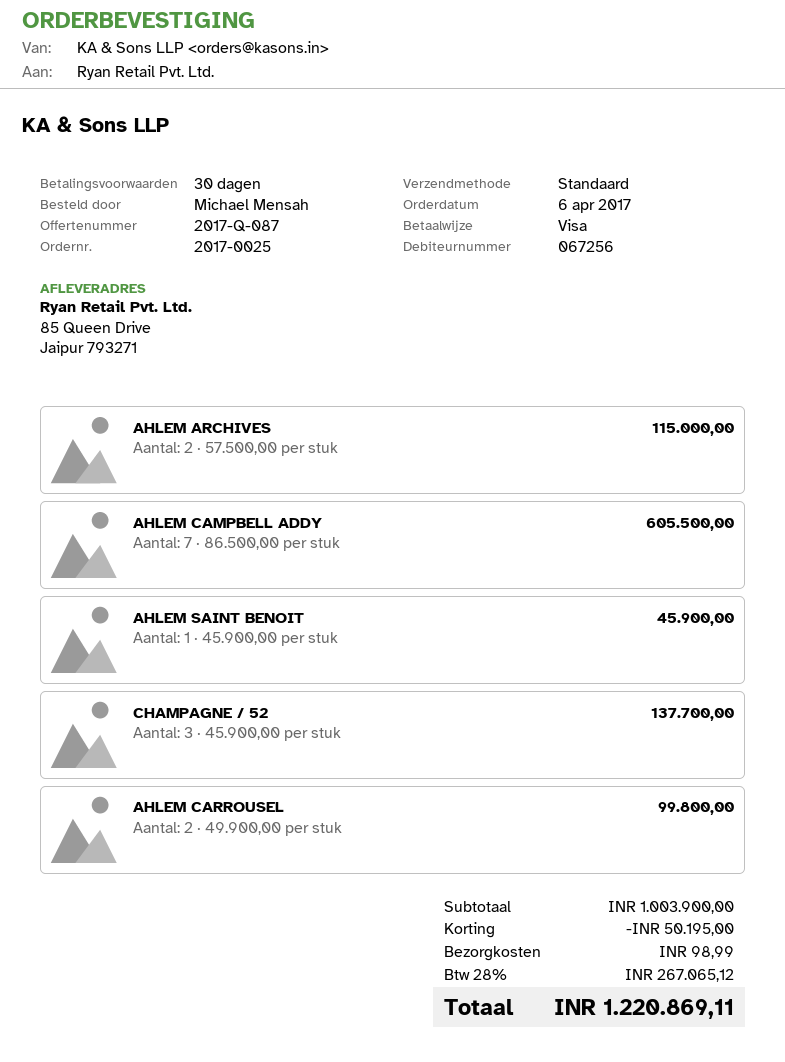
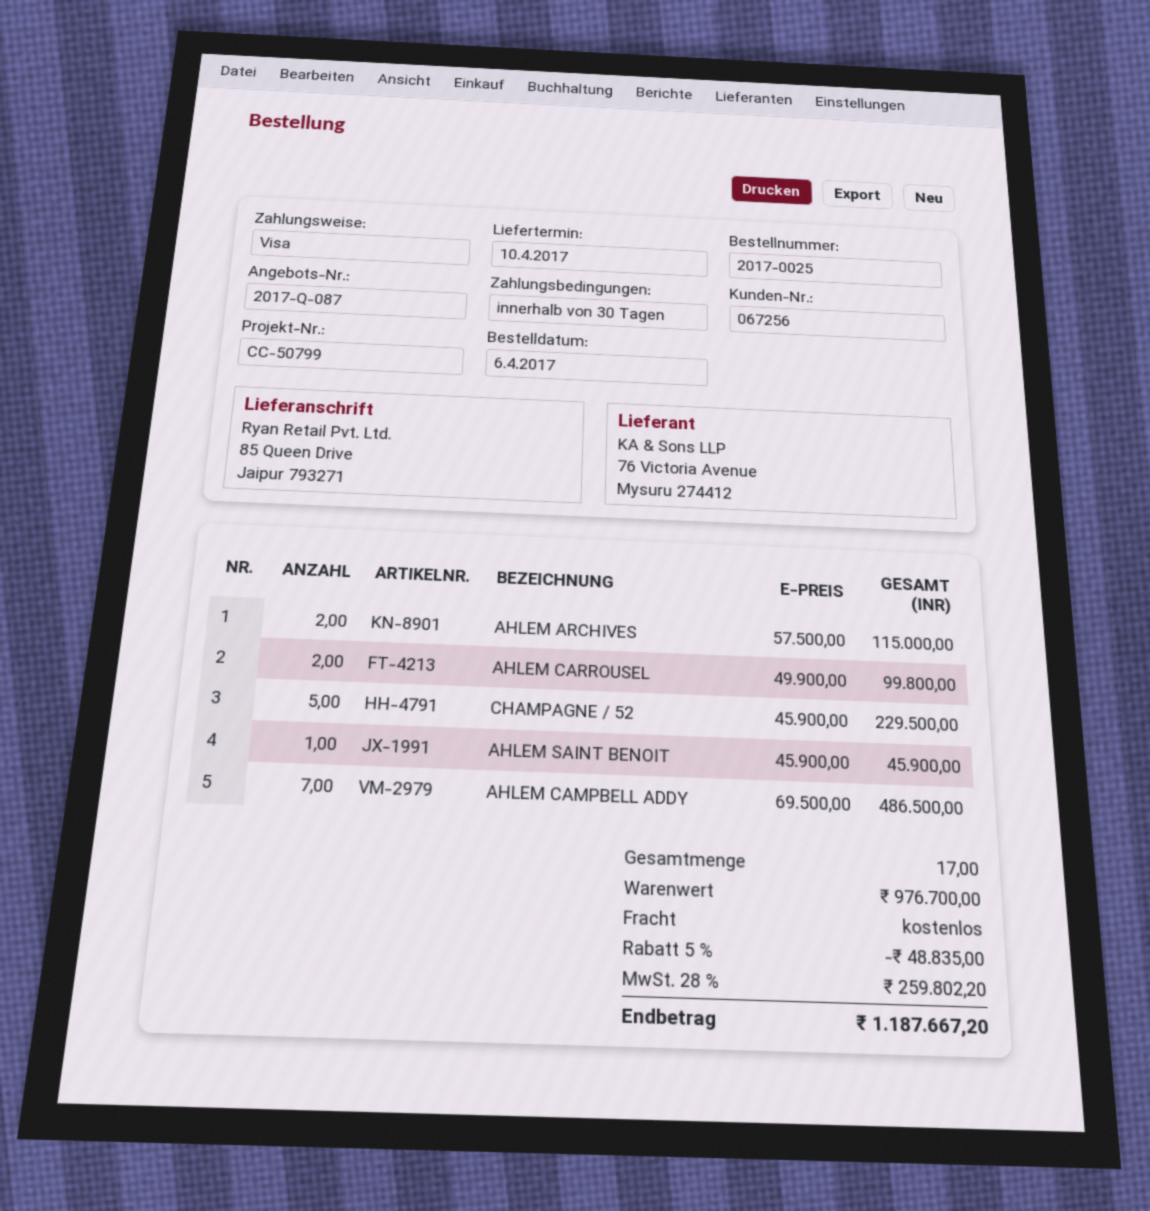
AHLEM CAMPBELL ADDY: 7 x 86500.00 = 605500.00 -> 7 x 69500.00 = 486500.00
CHAMPAGNE / 52: 3 x 45900.00 = 137700.00 -> 5 x 45900.00 = 229500.00
subtotal: 1003900.00 -> 976700.00
discount: 50195.00 -> 48835.00
shipping: 98.99 -> 0.00
tax: 28% = 267065.12 -> 28% = 259802.20
total: 1220869.11 -> 1187667.20

